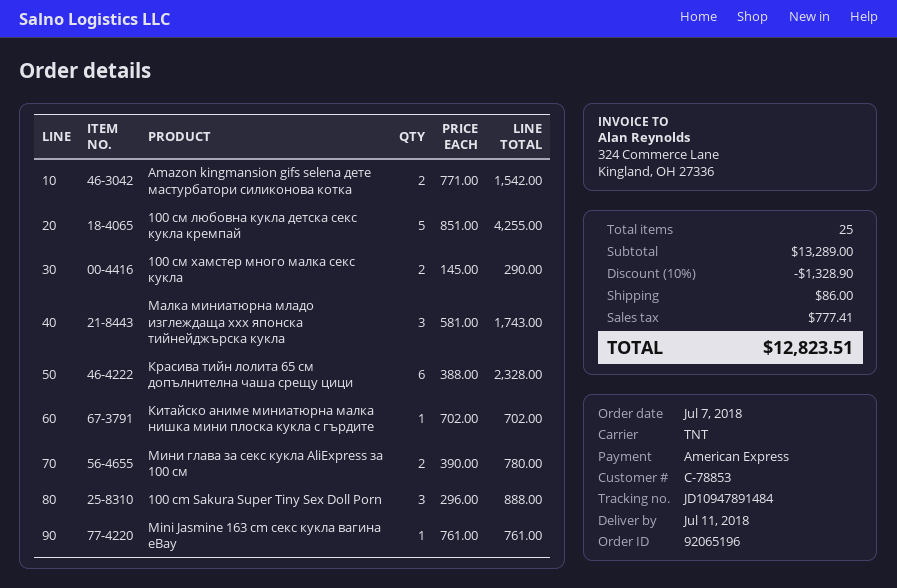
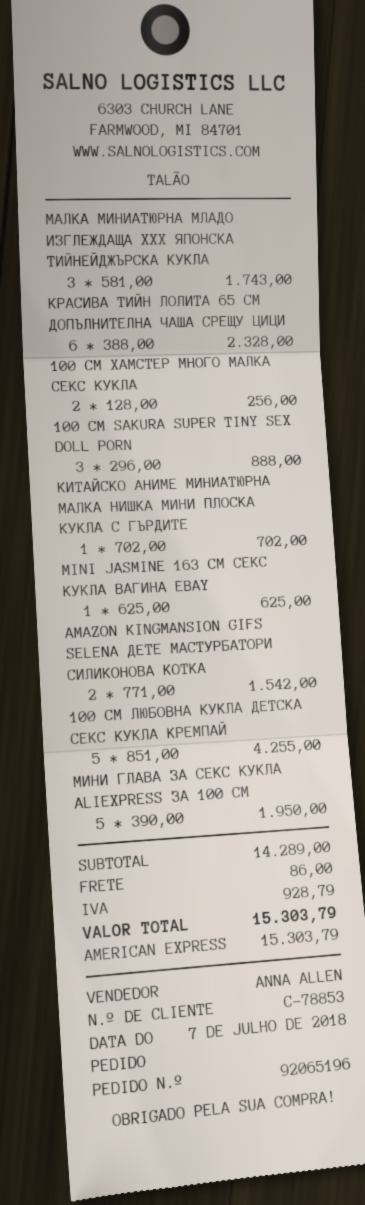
100 см хамстер много малка секс кукла: 2 x 145.00 = 290.00 -> 2 x 128.00 = 256.00
Мини глава за секс кукла AliExpress за 100 см: 2 x 390.00 = 780.00 -> 5 x 390.00 = 1950.00
Mini Jasmine 163 cm секс кукла вагина eBay: 1 x 761.00 = 761.00 -> 1 x 625.00 = 625.00
subtotal: 13289.00 -> 14289.00
discount: 10% = 1328.90 -> none
tax: 777.41 -> 928.79
total: 12823.51 -> 15303.79

